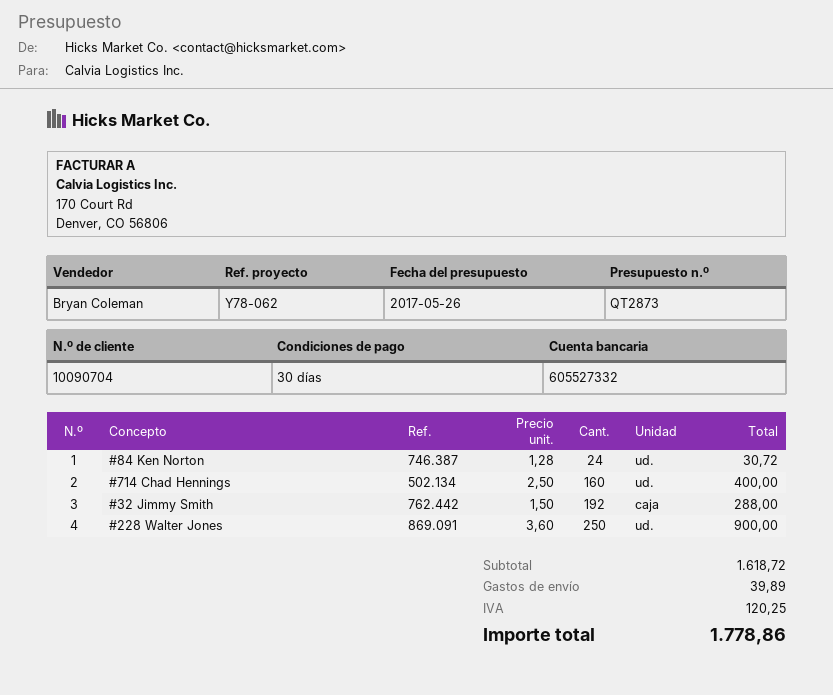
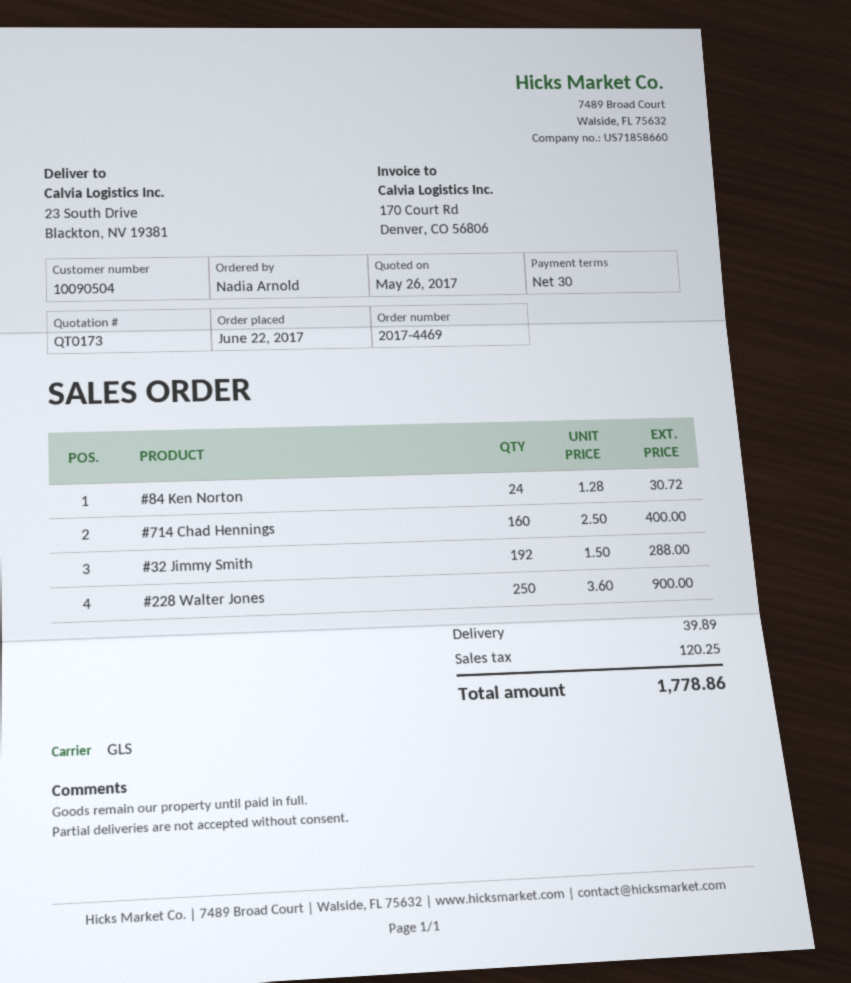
quote number: QT2873 -> QT0173
customer number: 10090704 -> 10090504

